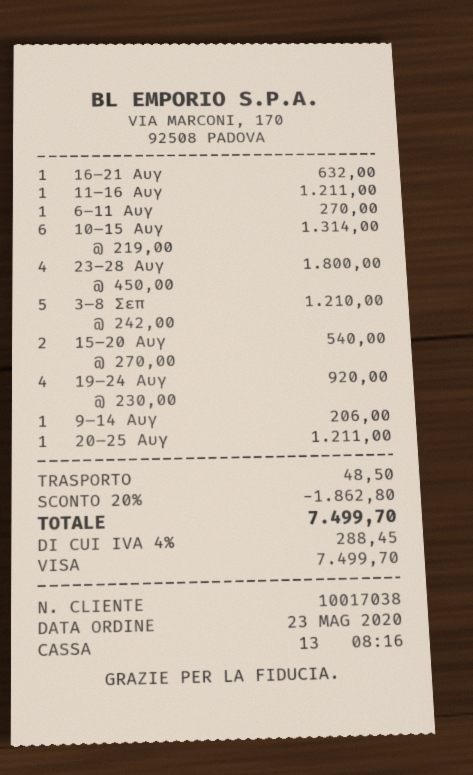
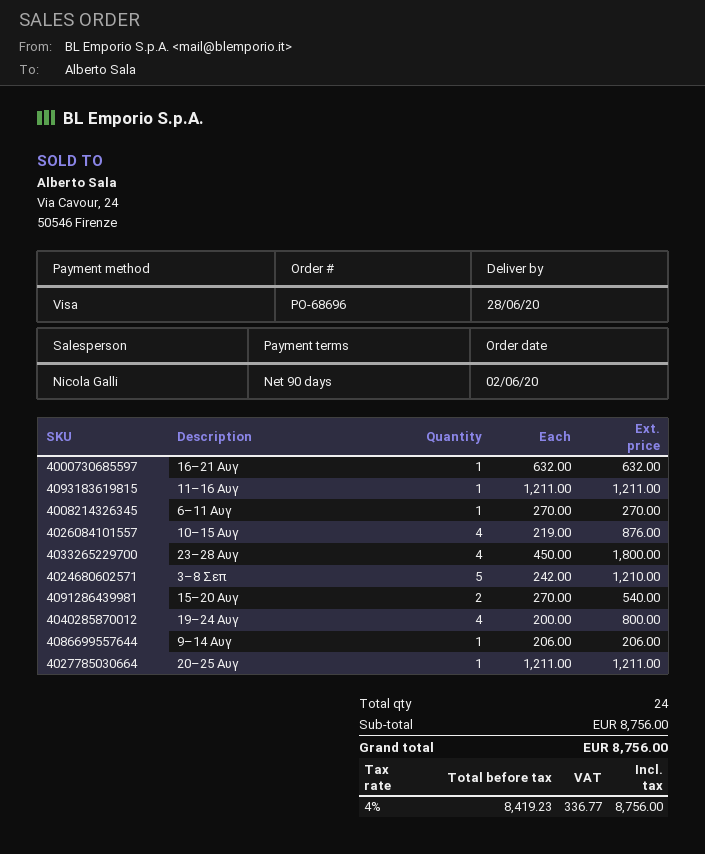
order date: 2020-05-23 -> 2020-06-02
10–15 Αυγ: 6 x 219.00 = 1314.00 -> 4 x 219.00 = 876.00
19–24 Αυγ: 4 x 230.00 = 920.00 -> 4 x 200.00 = 800.00
discount: 20% = 1862.80 -> none
shipping: 48.50 -> none
tax: 4% = 288.45 -> 4% = 336.77
total: 7499.70 -> 8756.00

